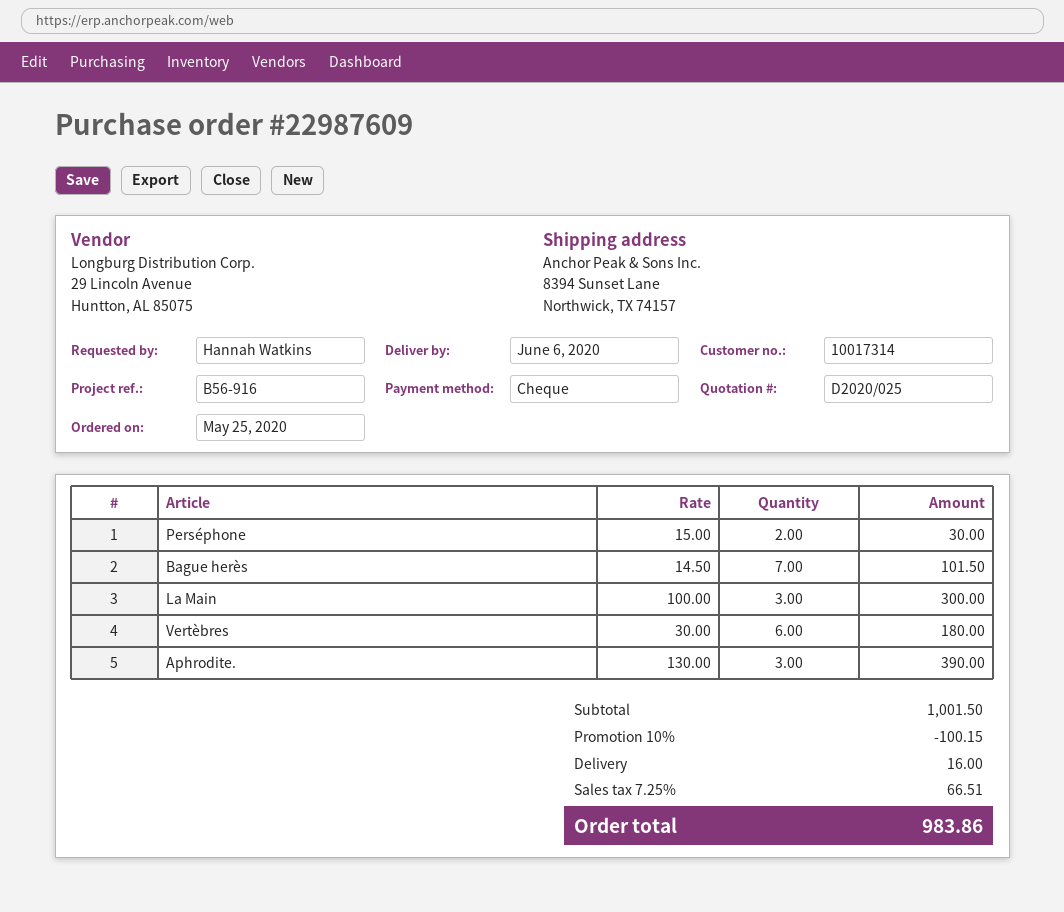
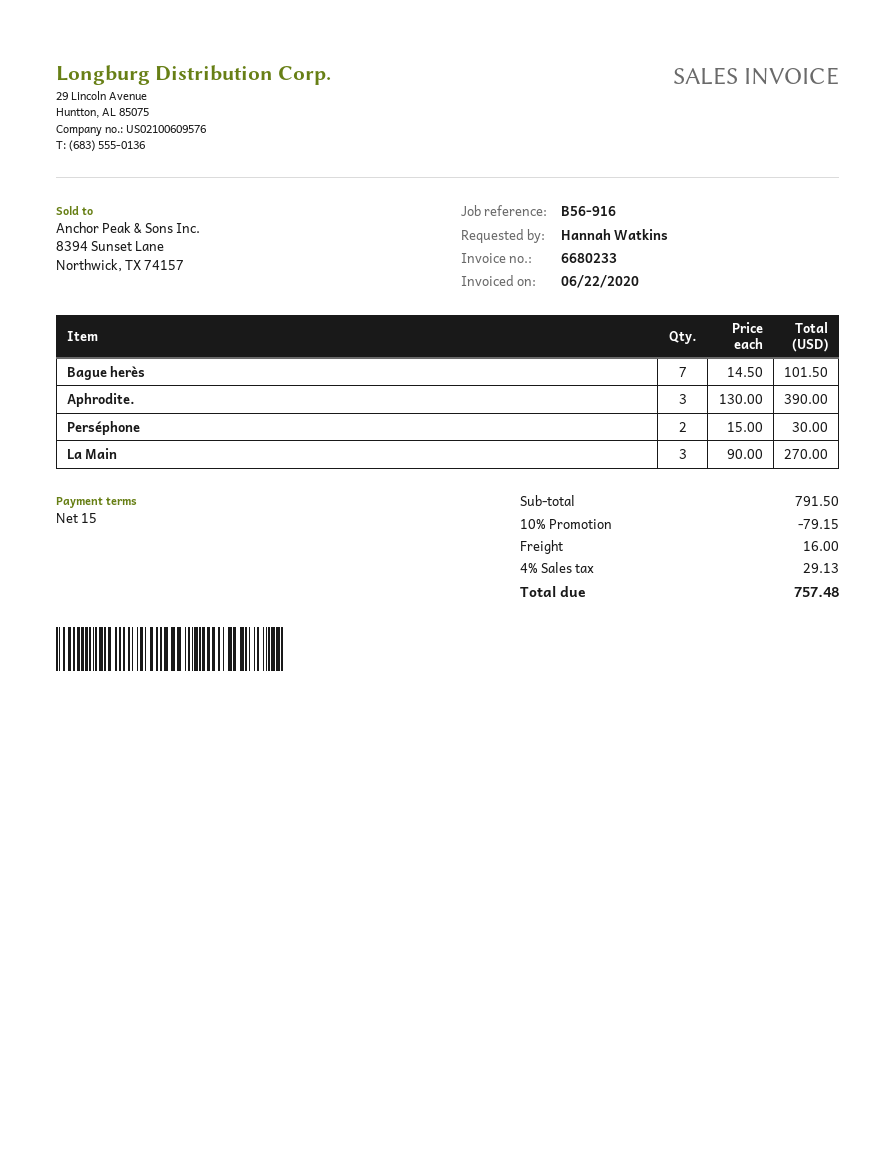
La Main: 3 x 100.00 = 300.00 -> 3 x 90.00 = 270.00
Vertèbres: 6 x 30.00 = 180.00 -> none
subtotal: 1001.50 -> 791.50
discount: 10% = 100.15 -> 10% = 79.15
tax: 7.25% = 66.51 -> 4% = 29.13
total: 983.86 -> 757.48

